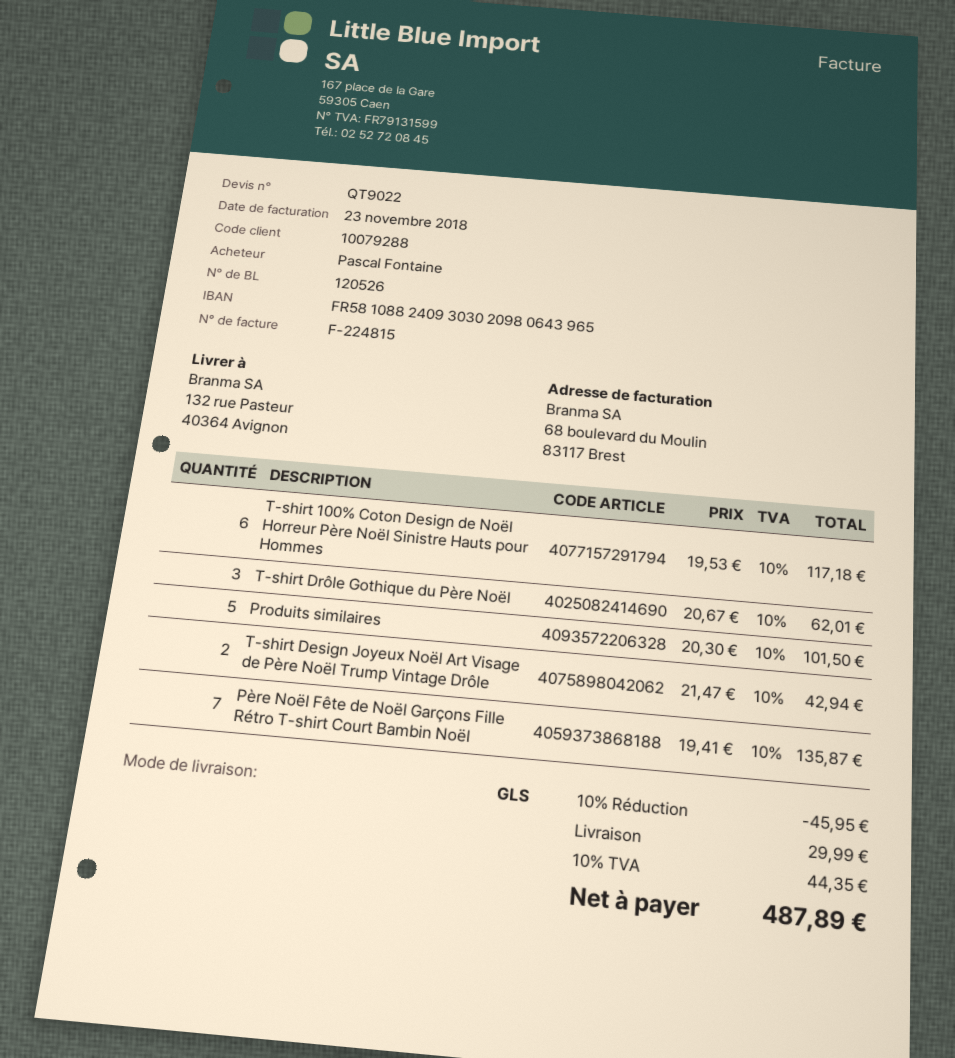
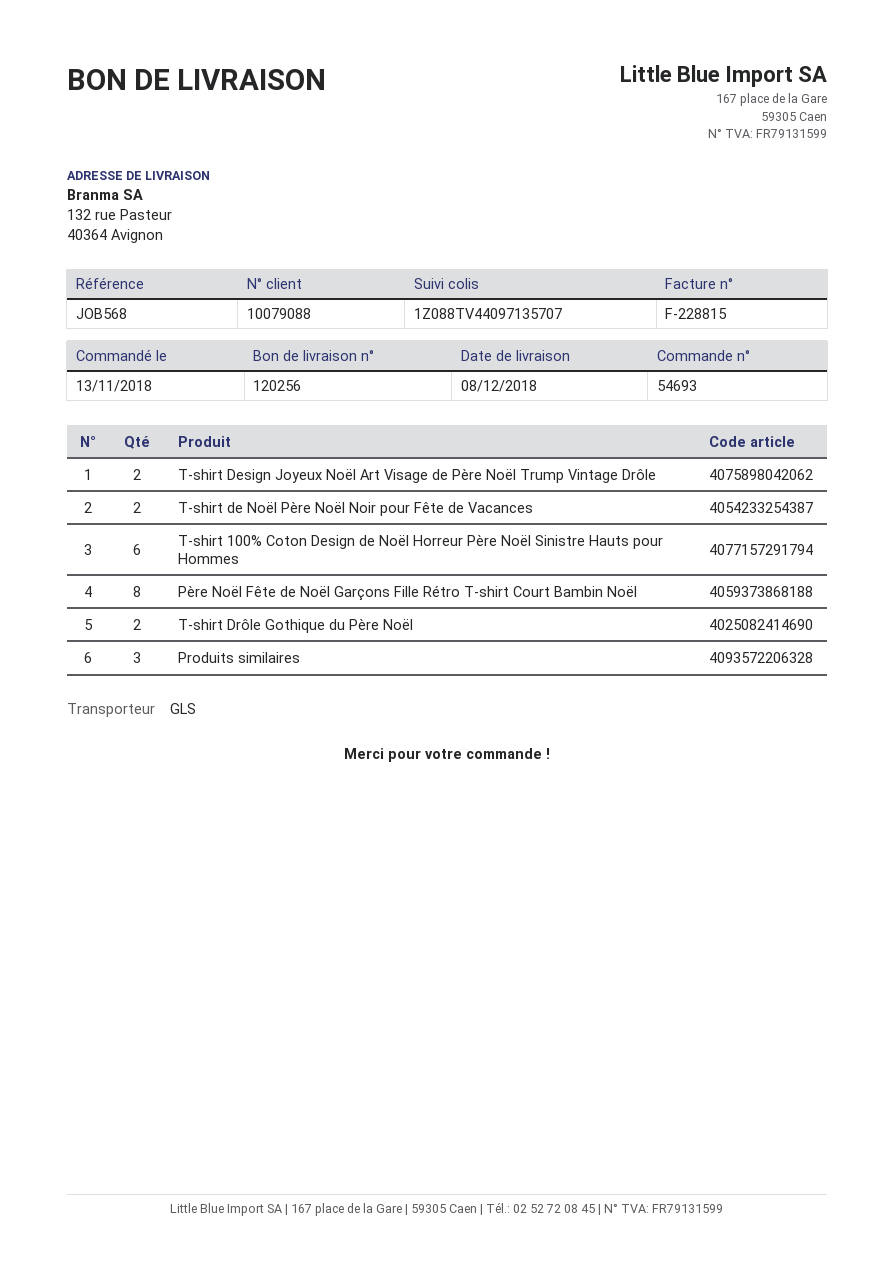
delivery note number: 120526 -> 120256
invoice number: F-224815 -> F-228815
customer number: 10079288 -> 10079088
T-shirt Drôle Gothique du Père Noël: 3 -> 2
Produits similaires: 5 -> 3
Père Noël Fête de Noël Garçons Fille Rétro T-shirt Court Bambin Noël: 7 -> 8
T-shirt de Noël Père Noël Noir pour Fête de Vacances: none -> 2

